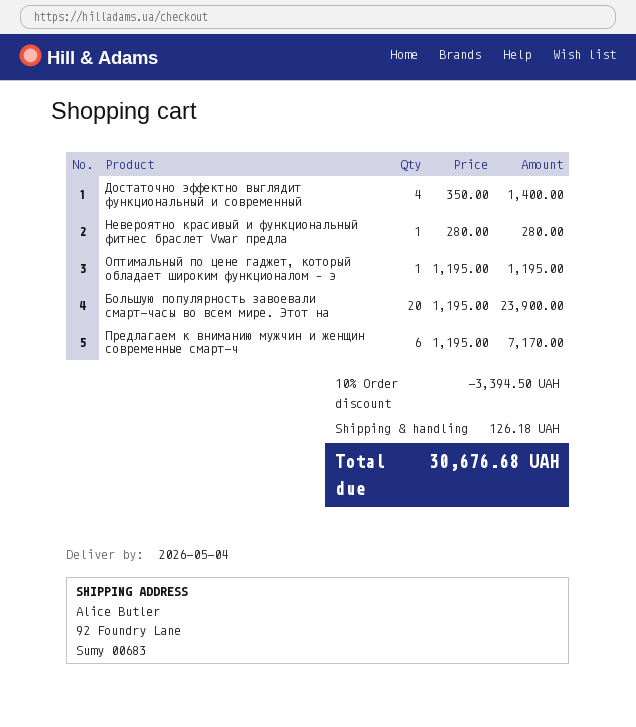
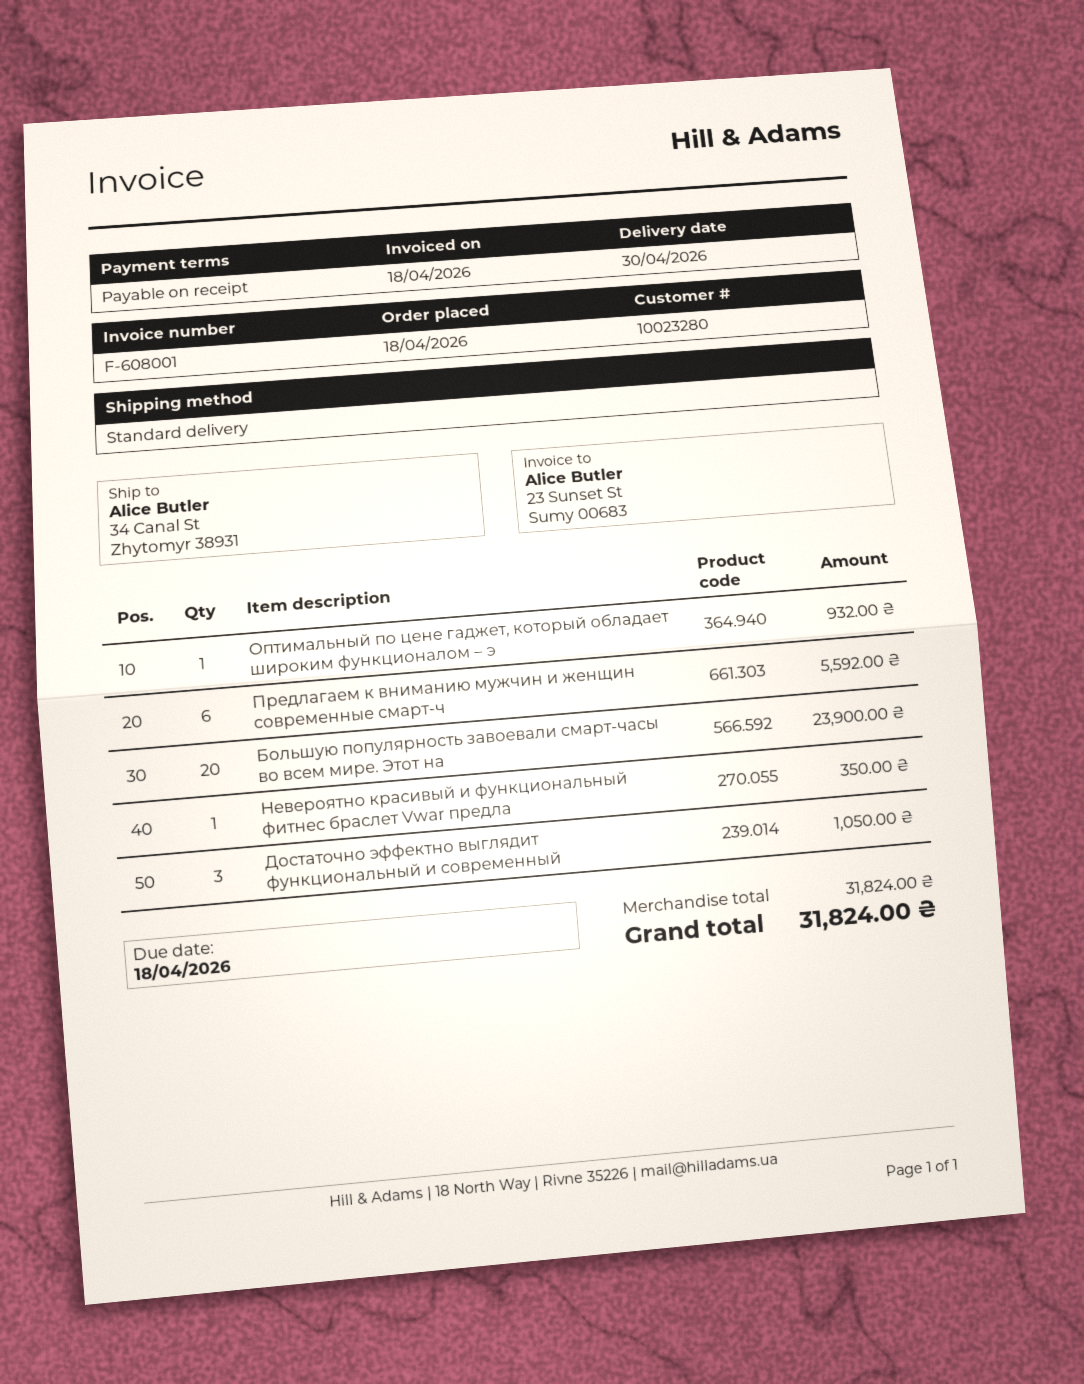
delivery date: 2026-05-04 -> 2026-04-30
ship to: 92 Foundry Lane, Sumy 00683 -> 34 Canal St, Zhytomyr 38931
Достаточно эффектно выглядит функциональный и современный: 4 for 1400.00 -> 3 for 1050.00
Невероятно красивый и функциональный фитнес браслет Vwar предла: 1 for 280.00 -> 1 for 350.00
Оптимальный по цене гаджет, который обладает широким функционалом – э: 1 for 1195.00 -> 1 for 932.00
Предлагаем к вниманию мужчин и женщин современные смарт-ч: 6 for 7170.00 -> 6 for 5592.00
discount: 10% = 3394.50 -> none
shipping: 126.18 -> none
total: 30676.68 -> 31824.00

